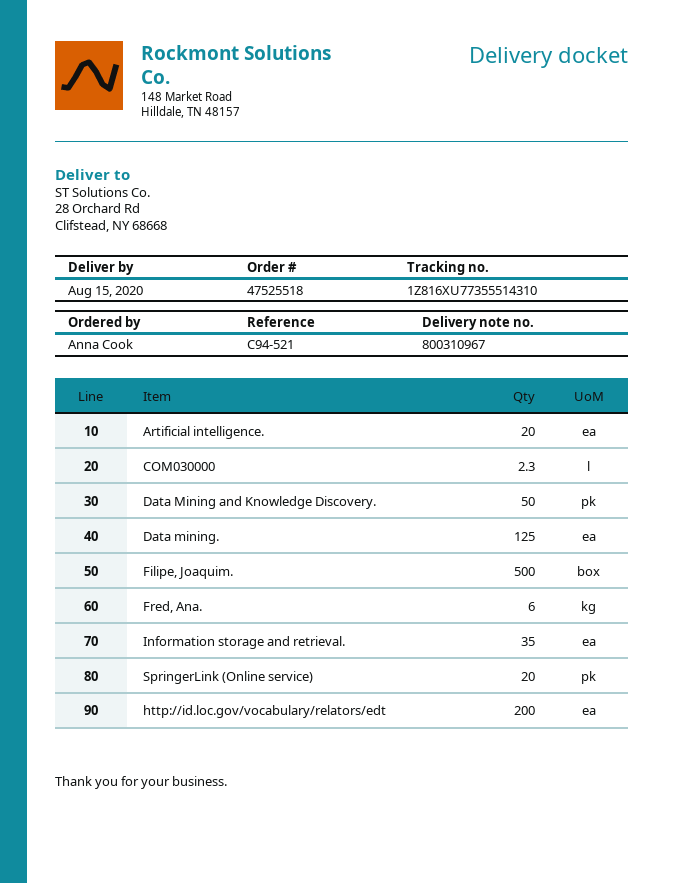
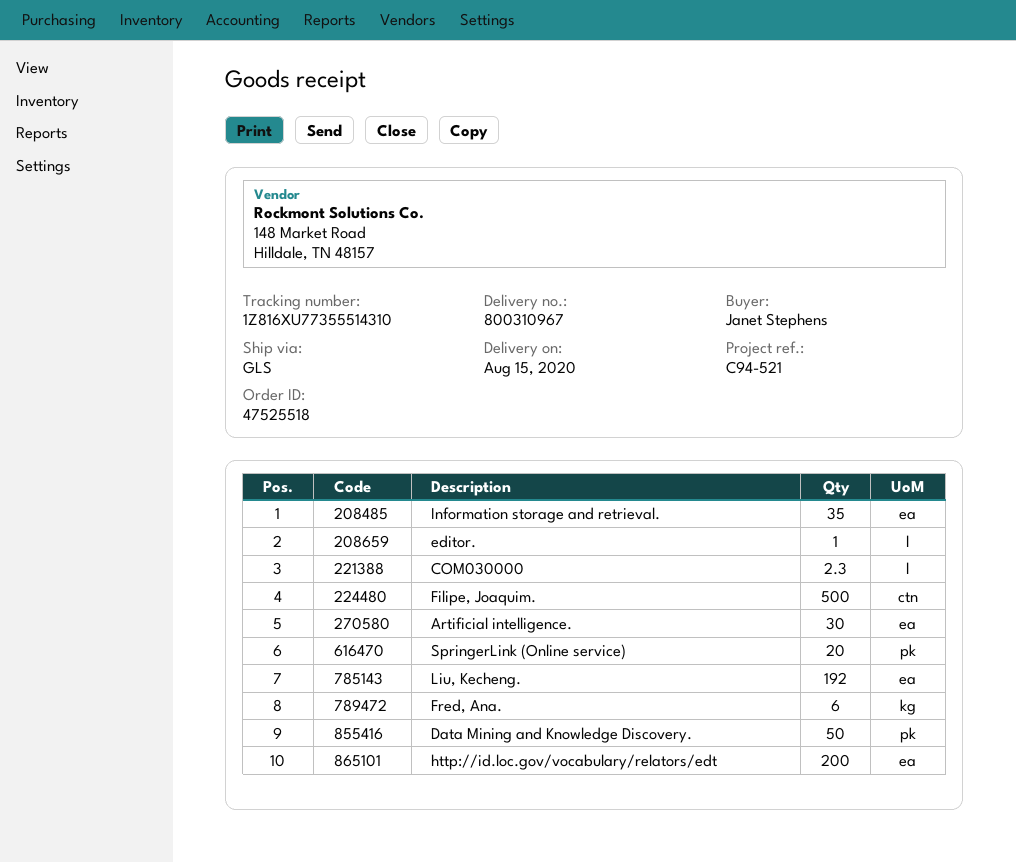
ordered by: Anna Cook -> Janet Stephens
Artificial intelligence.: 20 -> 30
Data mining.: 125 -> none
editor.: none -> 1
Liu, Kecheng.: none -> 192

